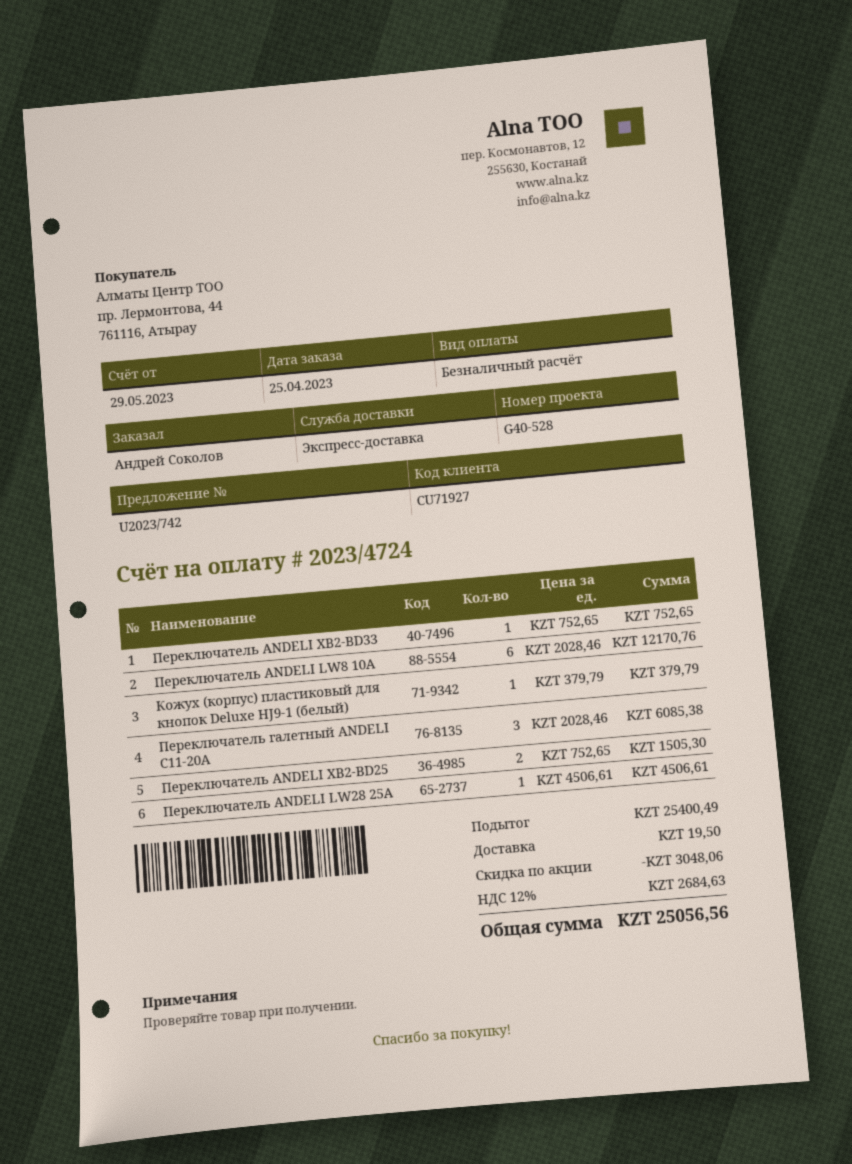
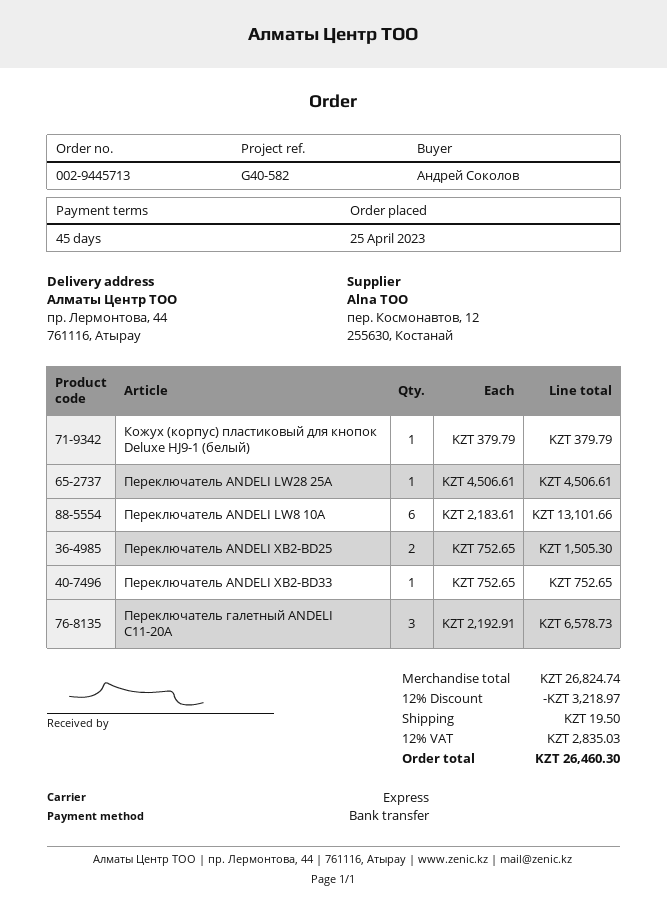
reference: G40-528 -> G40-582
Переключатель ANDELI LW8 10A: 6 x 2028.46 = 12170.76 -> 6 x 2183.61 = 13101.66
Переключатель галетный ANDELI С11-20А: 3 x 2028.46 = 6085.38 -> 3 x 2192.91 = 6578.73
subtotal: 25400.49 -> 26824.74
discount: 3048.06 -> 3218.97
tax: 12% = 2684.63 -> 12% = 2835.03
total: 25056.56 -> 26460.30

